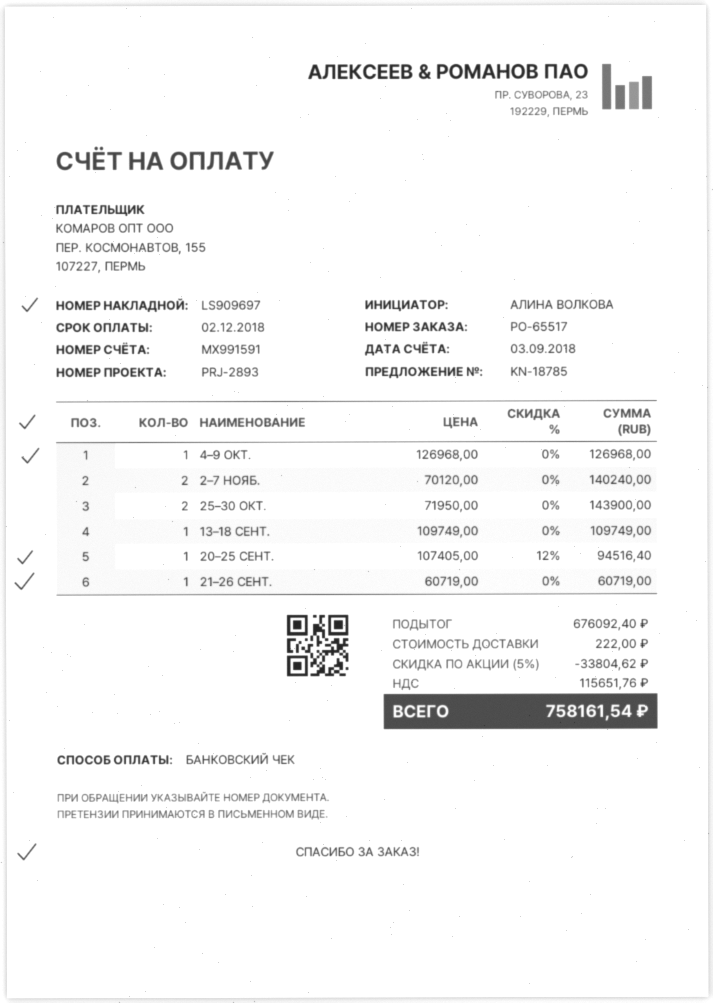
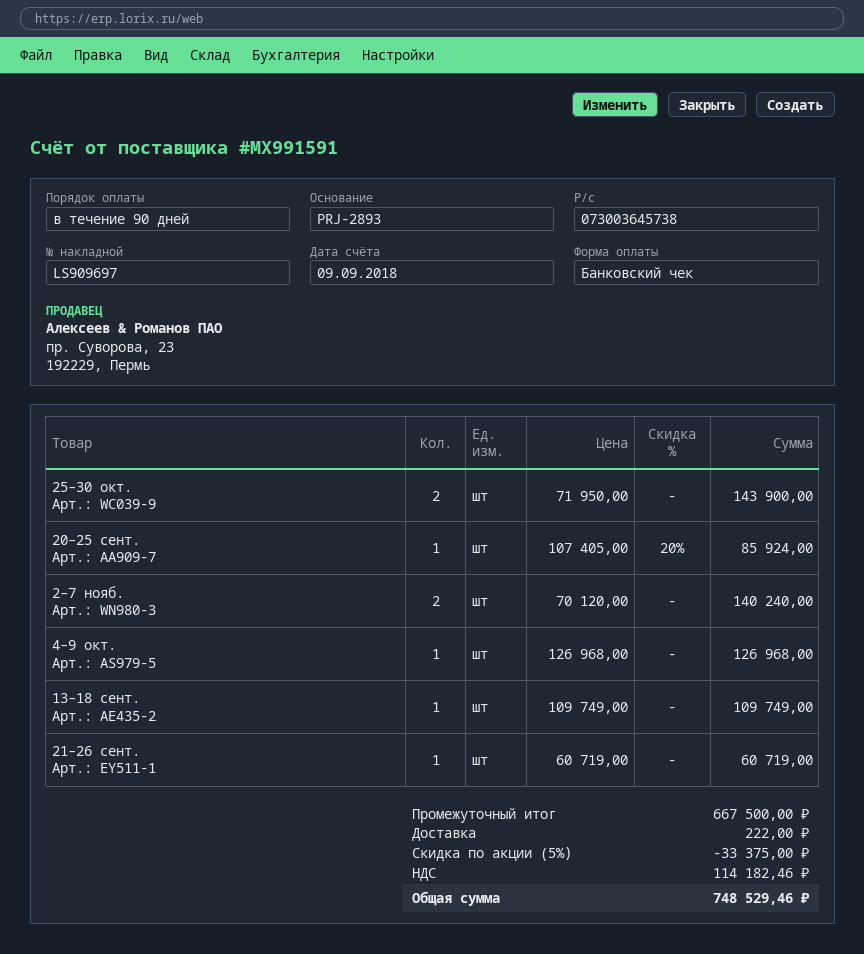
invoice date: 2018-09-03 -> 2018-09-09
20–25 СЕНТ.: 1 x 107405.00 - 12% = 94516.40 -> 1 x 107405.00 - 20% = 85924.00
subtotal: 676092.40 -> 667500.00
discount: 5% = 33804.62 -> 5% = 33375.00
tax: 115651.76 -> 114182.46
total: 758161.54 -> 748529.46

